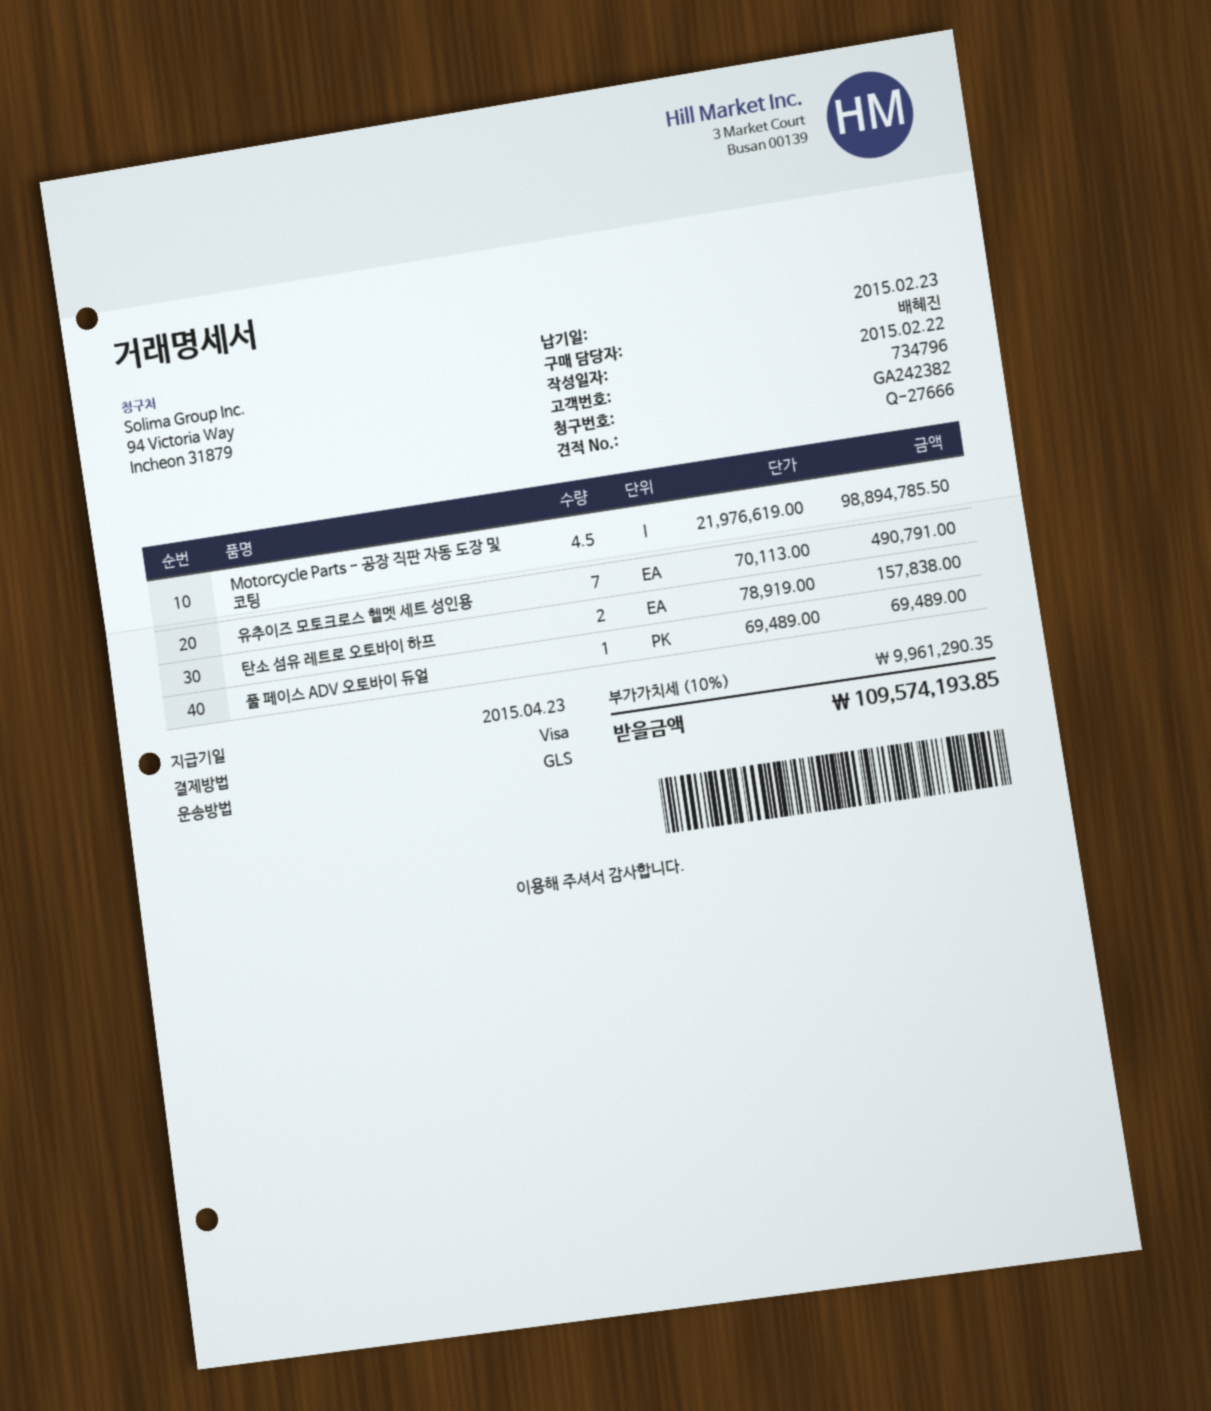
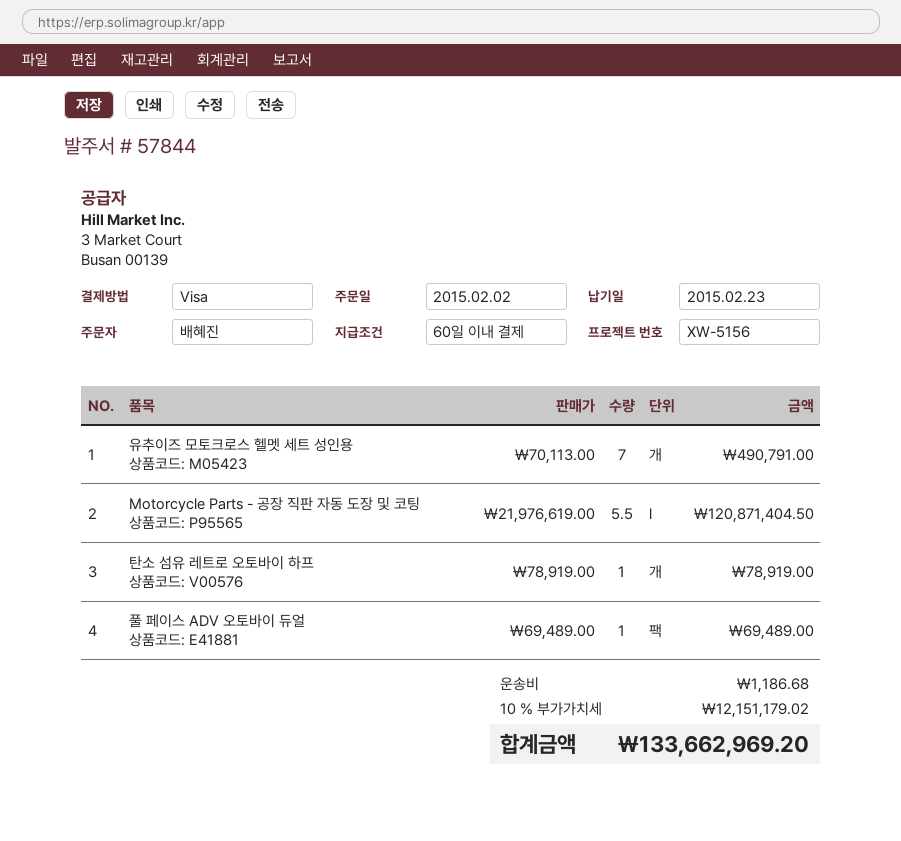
Motorcycle Parts - 공장 직판 자동 도장 및 코팅: 4.5 x 21976619.00 = 98894785.50 -> 5.5 x 21976619.00 = 120871404.50
탄소 섬유 레트로 오토바이 하프: 2 x 78919.00 = 157838.00 -> 1 x 78919.00 = 78919.00
shipping: none -> 1186.68
tax: 10% = 9961290.35 -> 10% = 12151179.02
total: 109574193.85 -> 133662969.20

